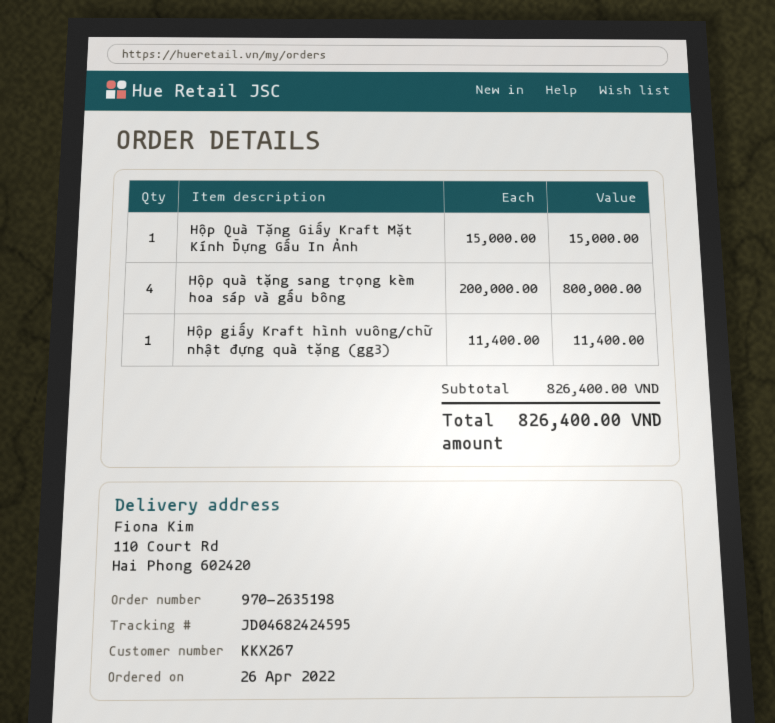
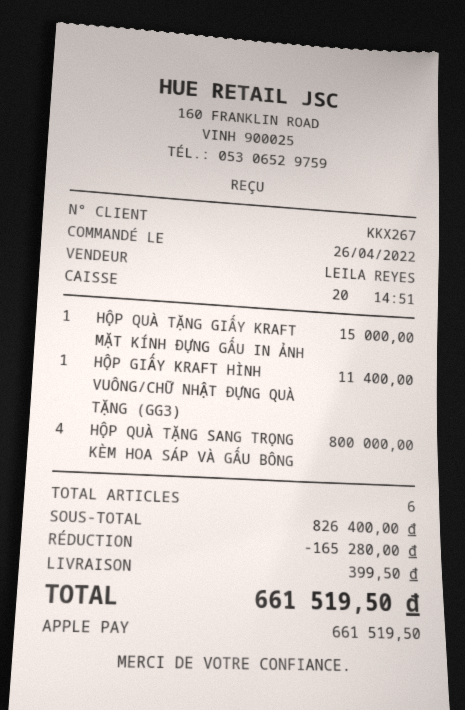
discount: none -> 165280.00
shipping: none -> 399.50
total: 826400.00 -> 661519.50

